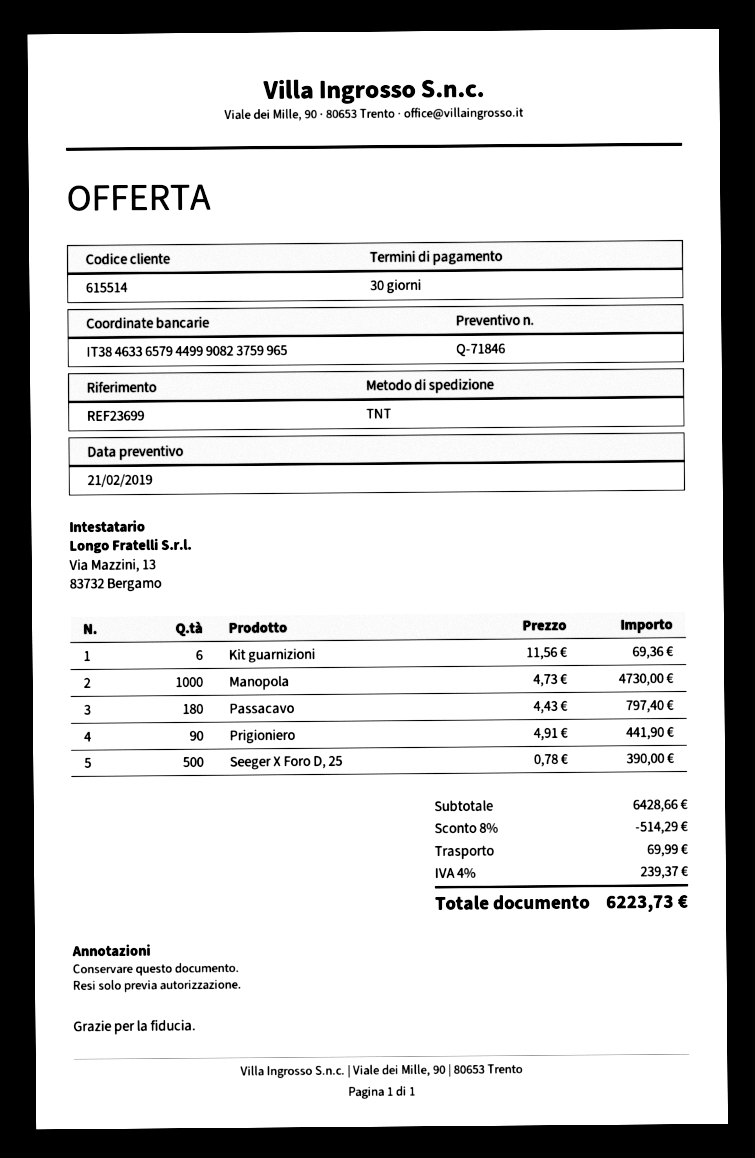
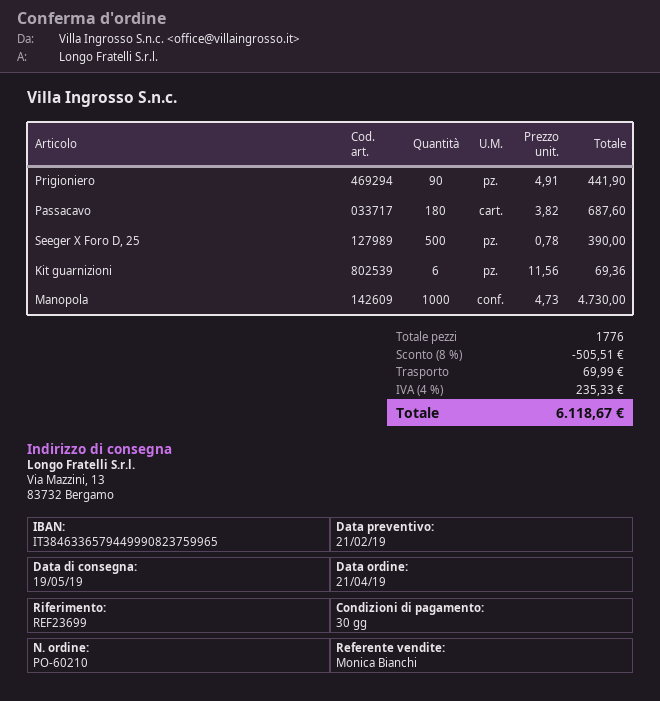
Passacavo: 180 x 4.43 = 797.40 -> 180 x 3.82 = 687.60
discount: 8% = 514.29 -> 8% = 505.51
tax: 4% = 239.37 -> 4% = 235.33
total: 6223.73 -> 6118.67

